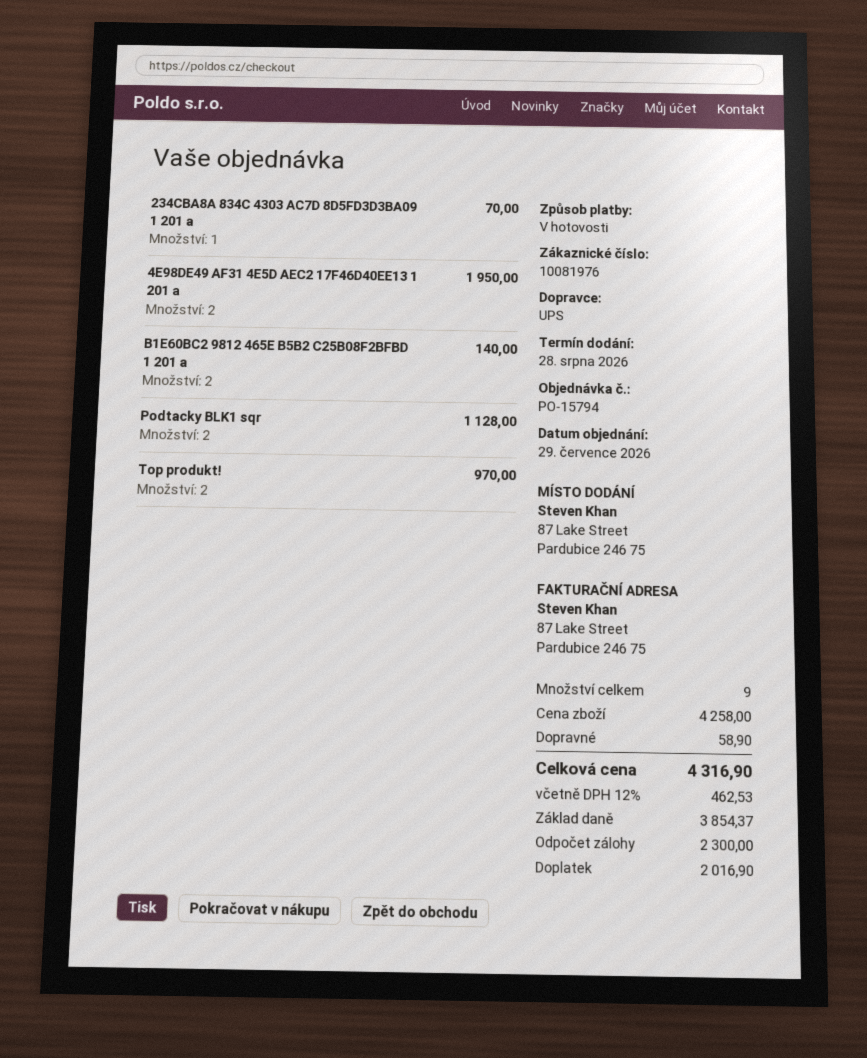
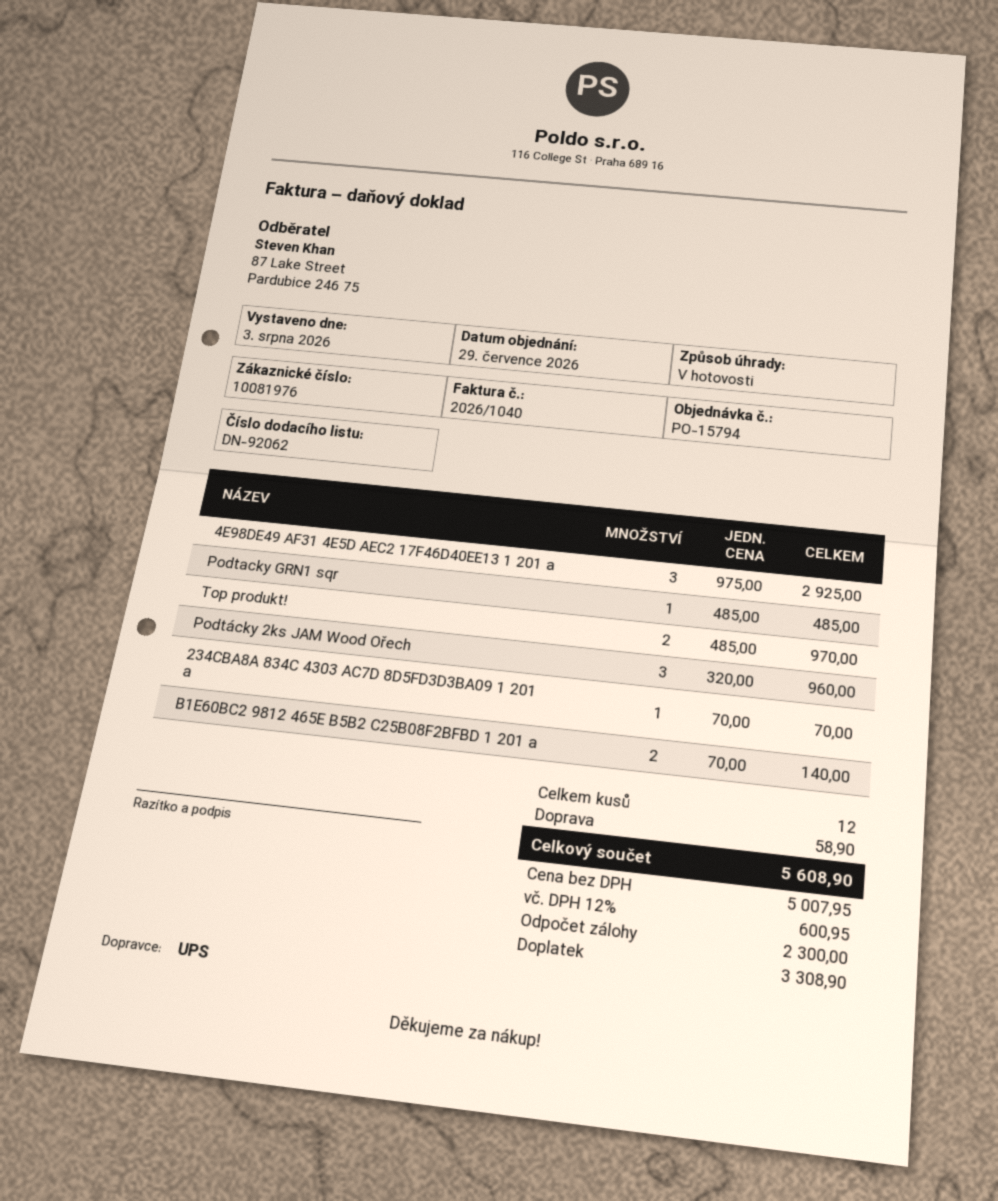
4E98DE49 AF31 4E5D AEC2 17F46D40EE13 1 201 a: 2 for 1950.00 -> 3 for 2925.00
Podtacky BLK1 sqr: 2 for 1128.00 -> none
Podtacky GRN1 sqr: none -> 1 for 485.00
Podtácky 2ks JAM Wood Ořech: none -> 3 for 960.00
total quantity: 9 -> 12
net: 3854.37 -> 5007.95
tax: 12% = 462.53 -> 12% = 600.95
total: 4316.90 -> 5608.90
balance: 2016.90 -> 3308.90

